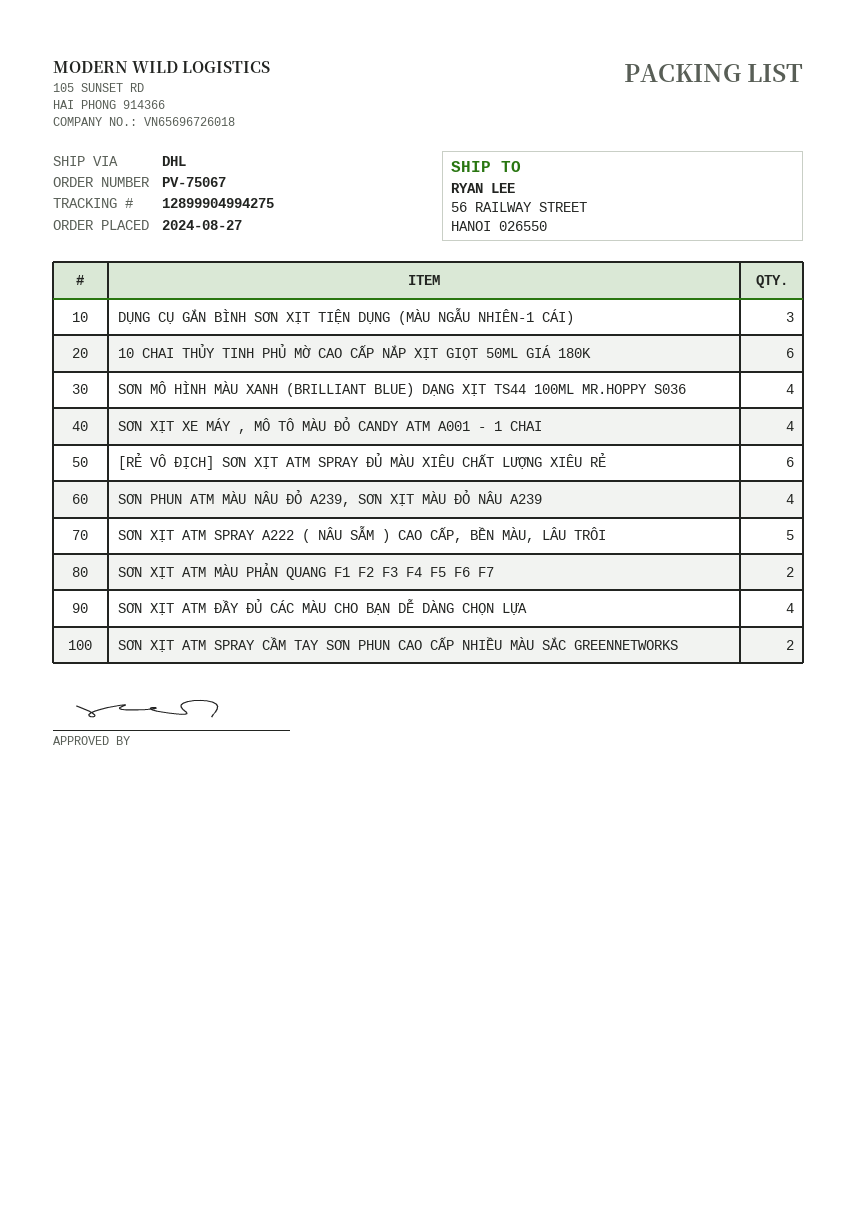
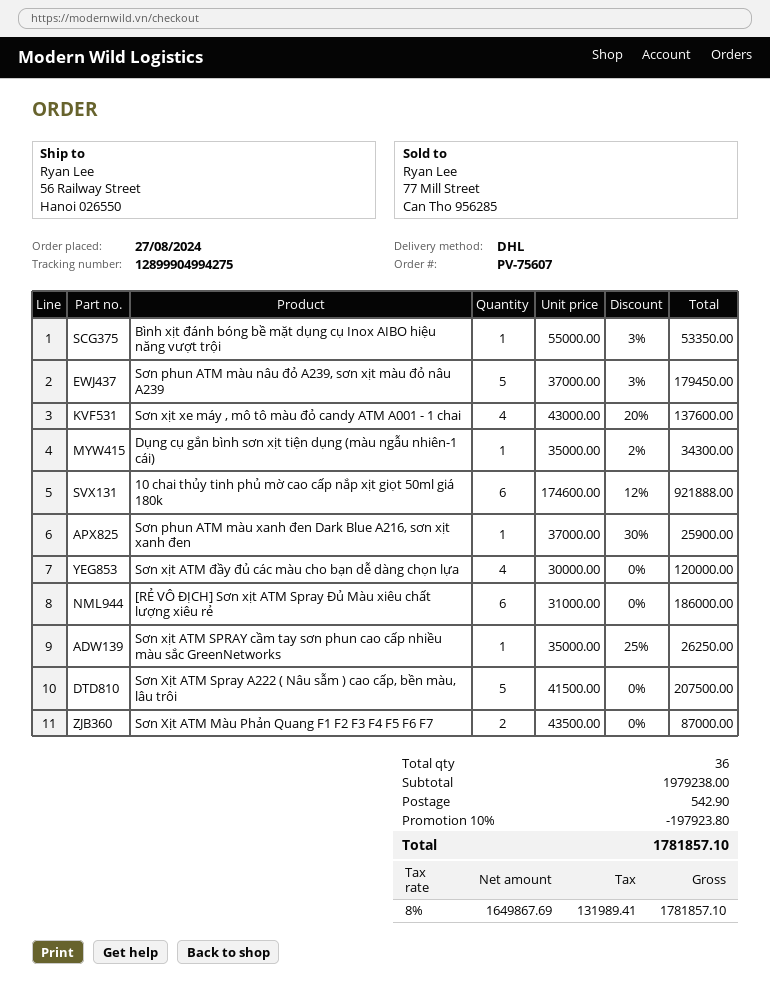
order number: PV-75067 -> PV-75607
DỤNG CỤ GẮN BÌNH SƠN XỊT TIỆN DỤNG (MÀU NGẪU NHIÊN-1 CÁI): 3 -> 1
SƠN MÔ HÌNH MÀU XANH (BRILLIANT BLUE) DẠNG XỊT TS44 100ML MR.HOPPY S036: 4 -> none
SƠN PHUN ATM MÀU NÂU ĐỎ A239, SƠN XỊT MÀU ĐỎ NÂU A239: 4 -> 5
SƠN XỊT ATM SPRAY CẦM TAY SƠN PHUN CAO CẤP NHIỀU MÀU SẮC GREENNETWORKS: 2 -> 1
Bình xịt đánh bóng bề mặt dụng cụ Inox AIBO hiệu năng vượt trội: none -> 1
Sơn phun ATM màu xanh đen Dark Blue A216, sơn xịt xanh đen: none -> 1

